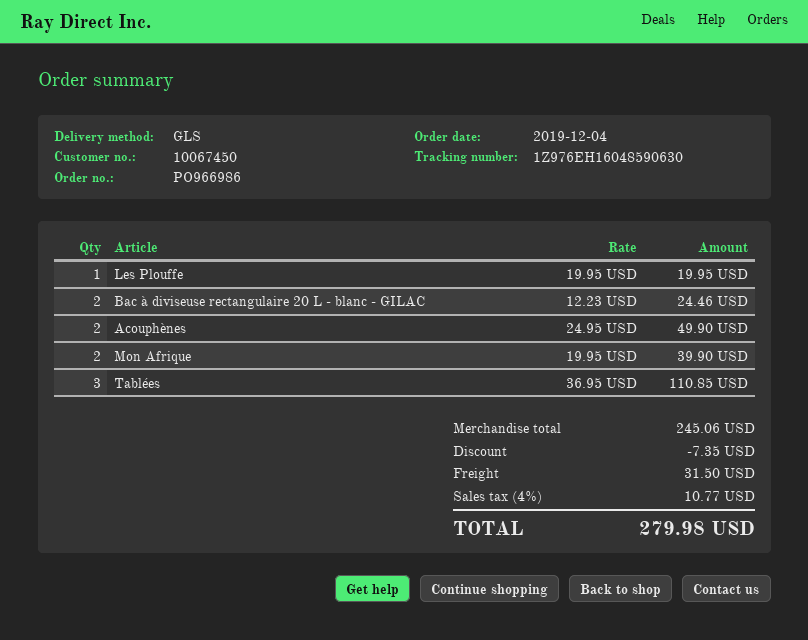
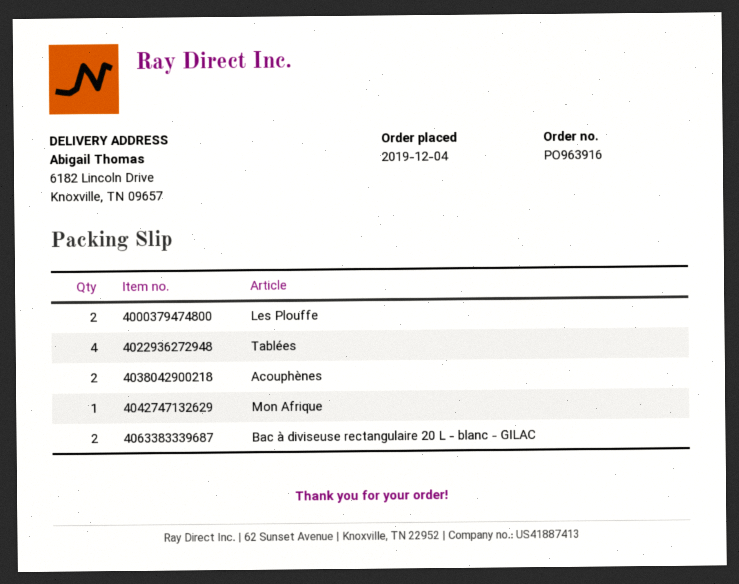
order number: PO966986 -> PO963916
Les Plouffe: 1 -> 2
Mon Afrique: 2 -> 1
Tablées: 3 -> 4

